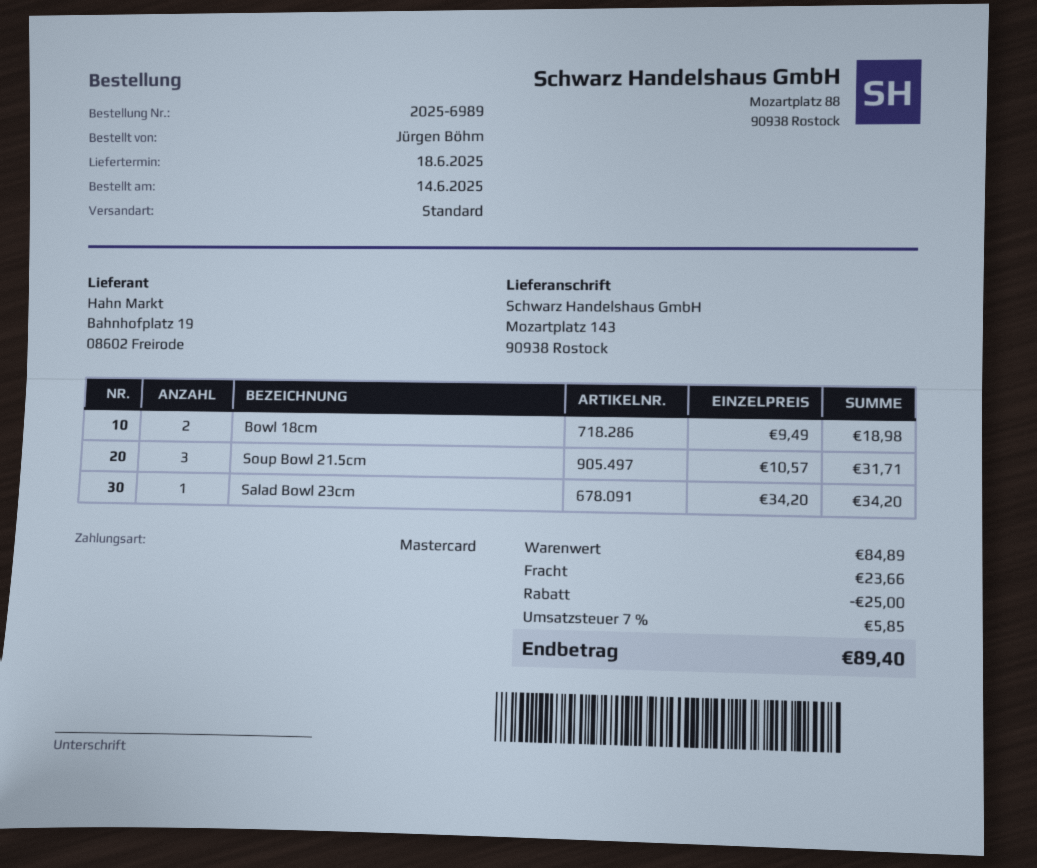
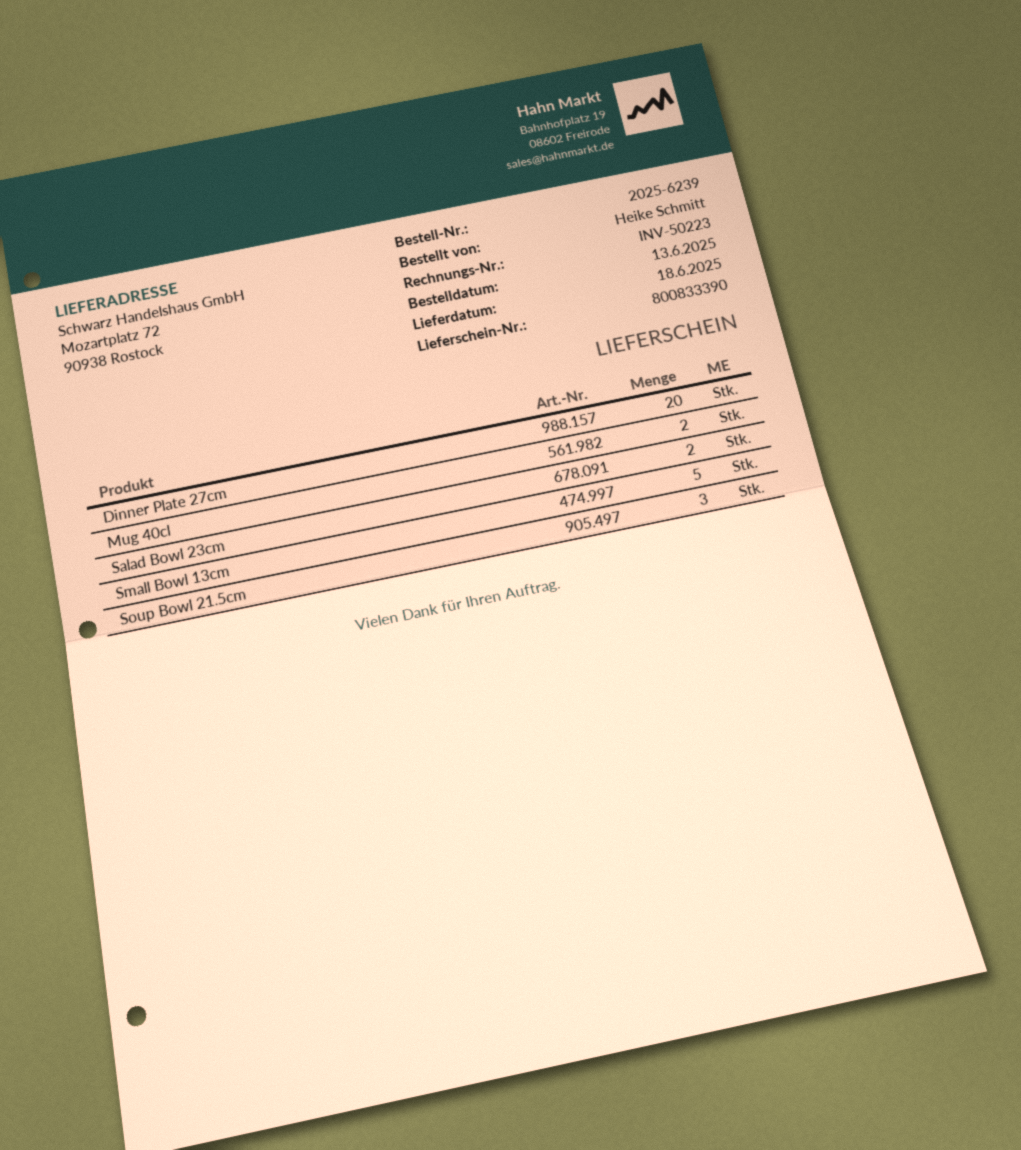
order number: 2025-6989 -> 2025-6239
order date: 2025-06-14 -> 2025-06-13
ordered by: Jürgen Böhm -> Heike Schmitt
ship to: Mozartplatz 143, 90938 Rostock -> Mozartplatz 72, 90938 Rostock
Bowl 18cm: 2 -> none
Salad Bowl 23cm: 1 -> 2
Dinner Plate 27cm: none -> 20
Mug 40cl: none -> 2
Small Bowl 13cm: none -> 5

